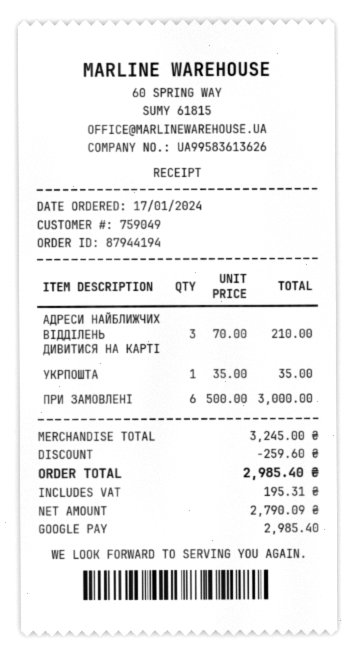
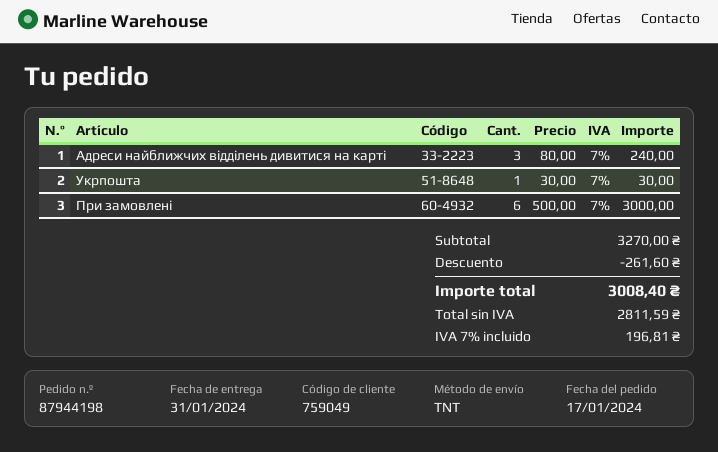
order number: 87944194 -> 87944198
АДРЕСИ НАЙБЛИЖЧИХ ВІДДІЛЕНЬ ДИВИТИСЯ НА КАРТІ: 3 x 70.00 = 210.00 -> 3 x 80.00 = 240.00
УКРПОШТА: 1 x 35.00 = 35.00 -> 1 x 30.00 = 30.00
subtotal: 3245.00 -> 3270.00
discount: 259.60 -> 261.60
net: 2790.09 -> 2811.59
tax: 195.31 -> 196.81
total: 2985.40 -> 3008.40

